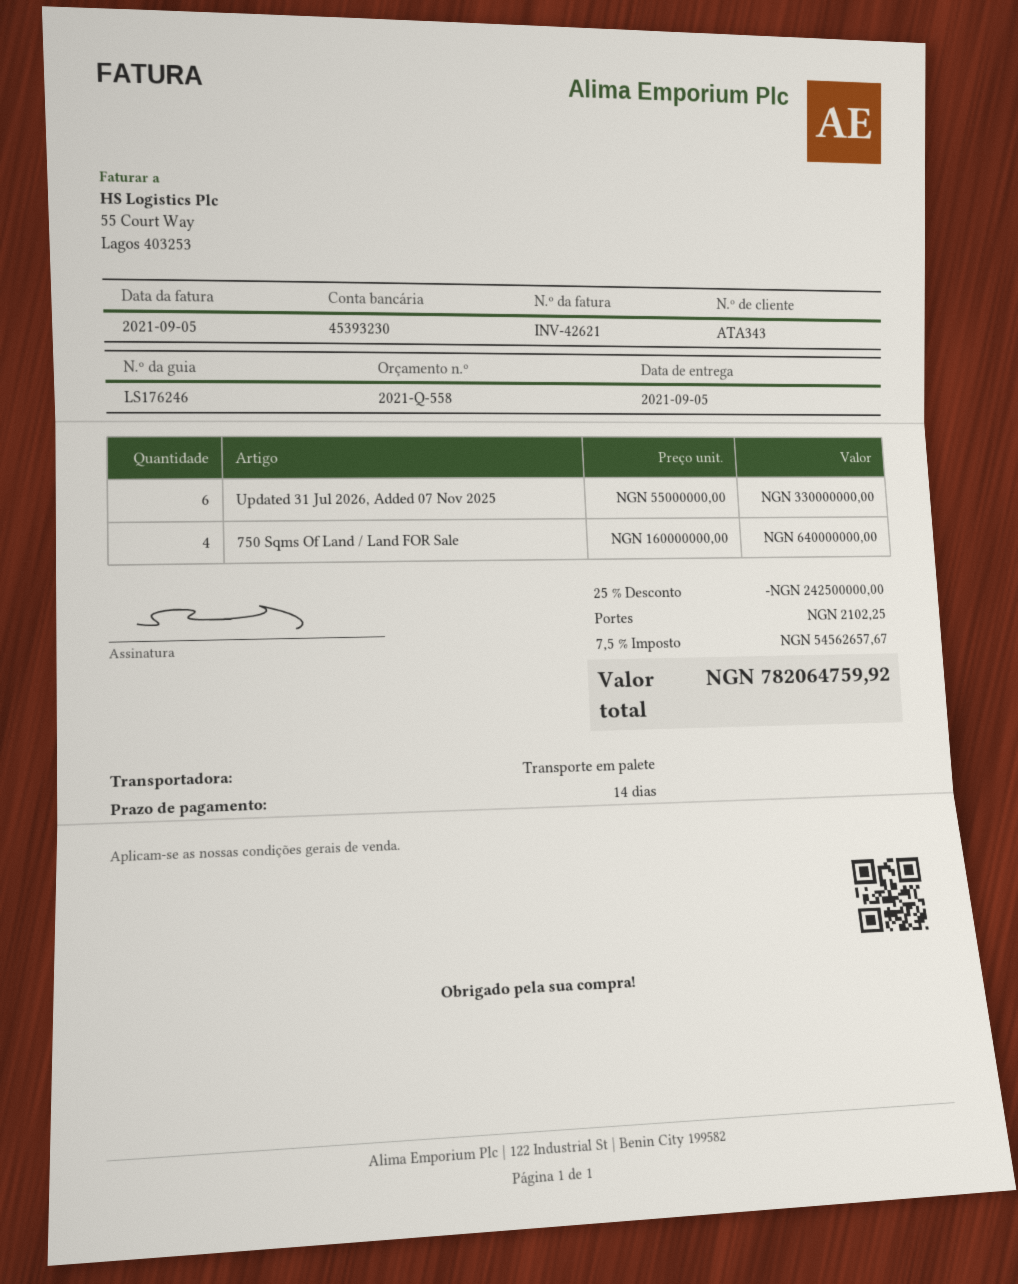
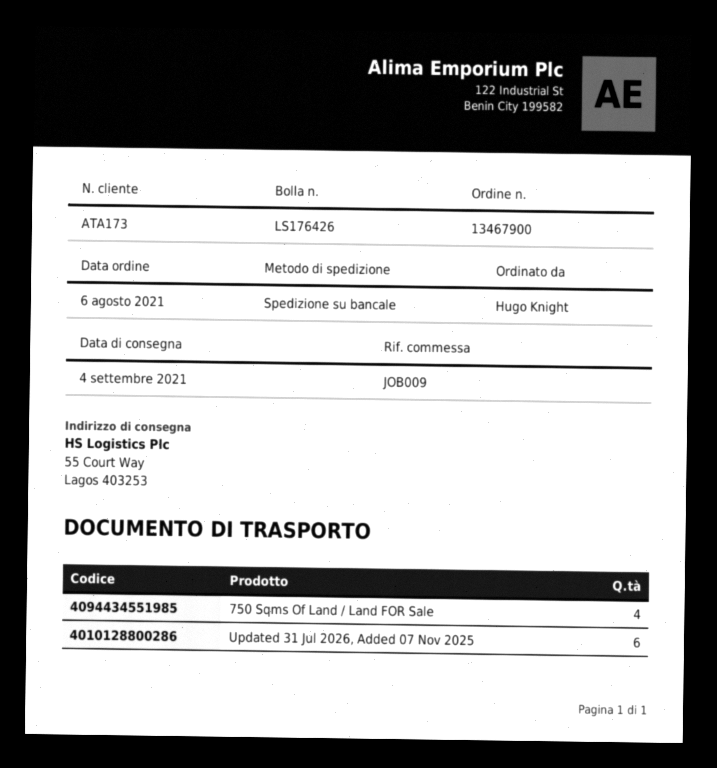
delivery note number: LS176246 -> LS176426
delivery date: 2021-09-05 -> 2021-09-04
customer number: ATA343 -> ATA173

